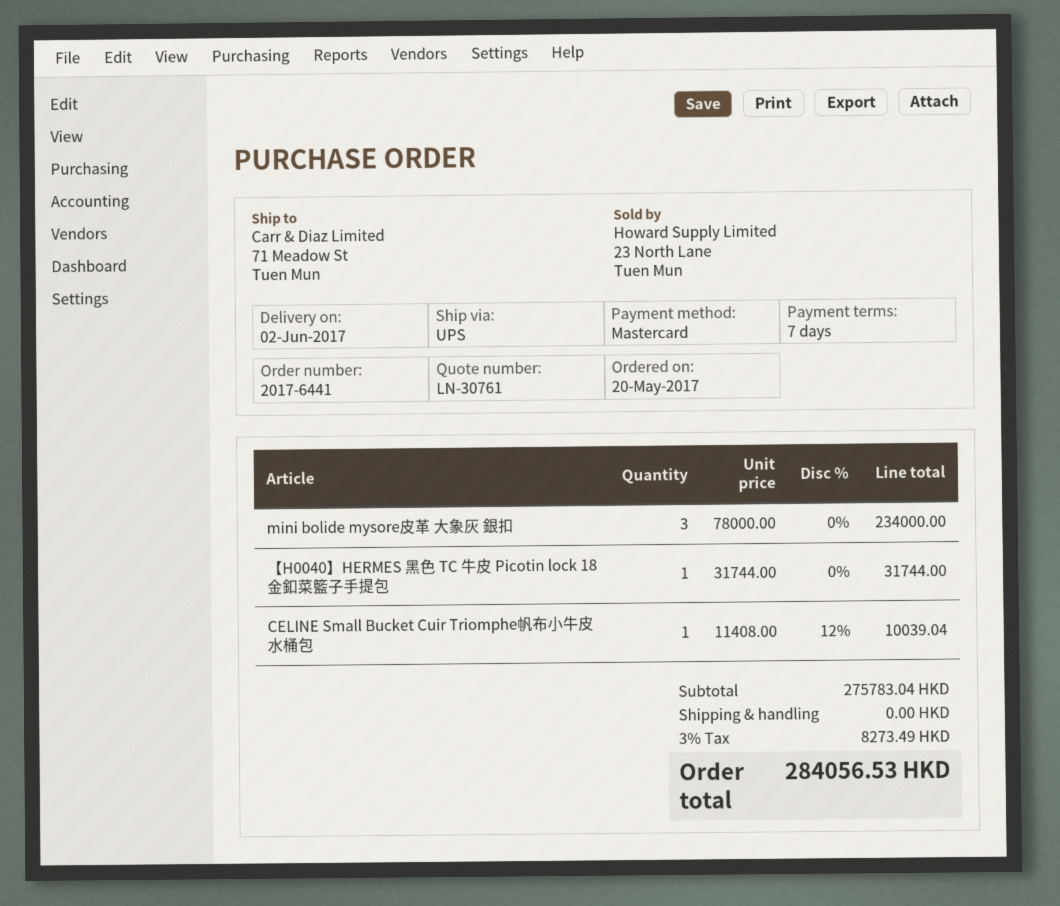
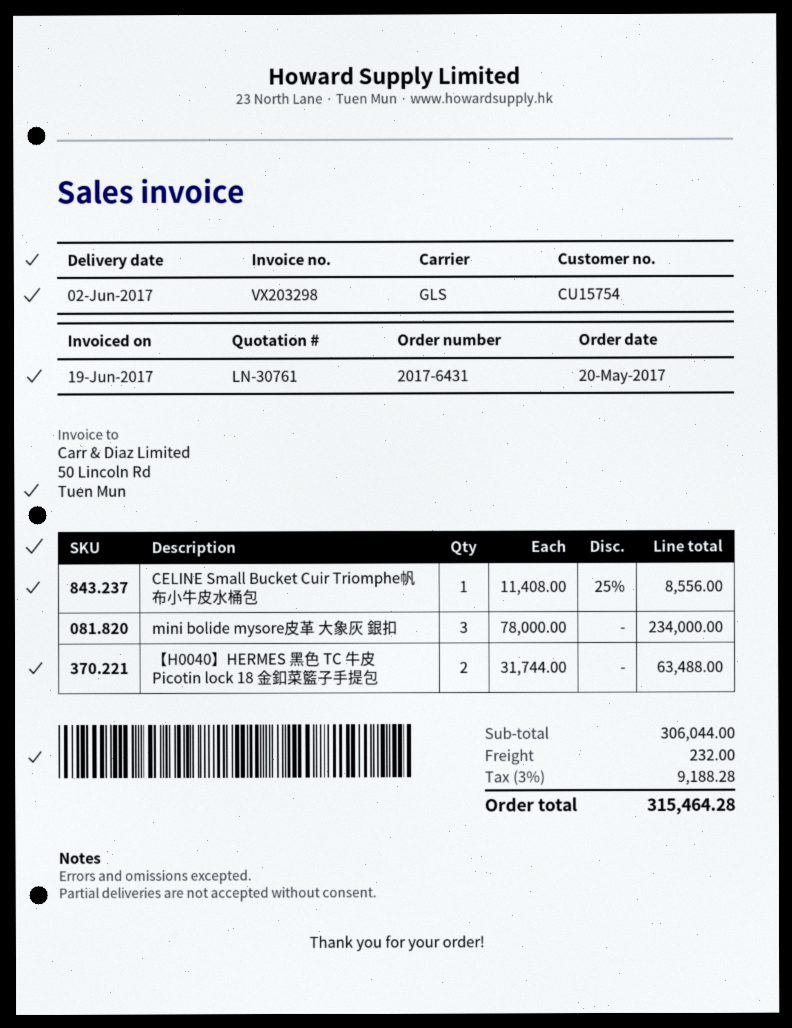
order number: 2017-6441 -> 2017-6431
shipping method: UPS -> GLS
【H0040】HERMES 黑色 TC 牛皮 Picotin lock 18 金釦菜籃子手提包: 1 x 31744.00 = 31744.00 -> 2 x 31744.00 = 63488.00
CELINE Small Bucket Cuir Triomphe帆布小牛皮水桶包: 1 x 11408.00 - 12% = 10039.04 -> 1 x 11408.00 - 25% = 8556.00
subtotal: 275783.04 -> 306044.00
shipping: 0.00 -> 232.00
tax: 3% = 8273.49 -> 3% = 9188.28
total: 284056.53 -> 315464.28

